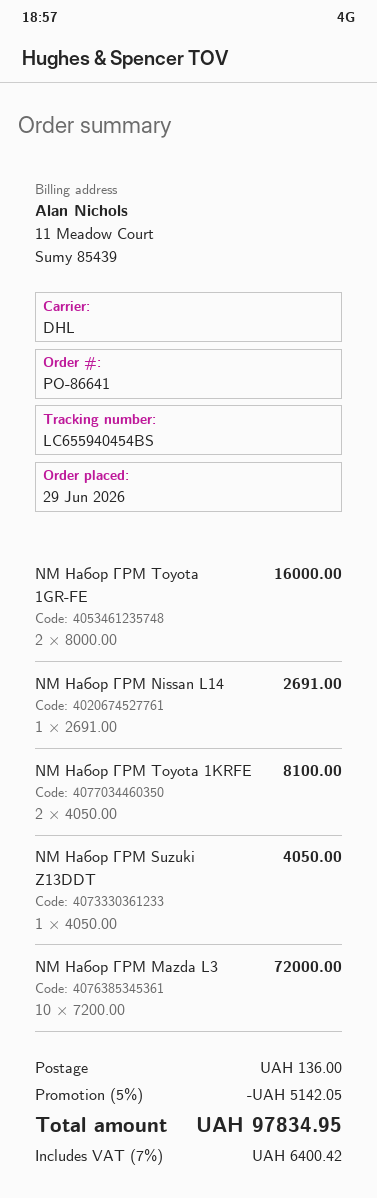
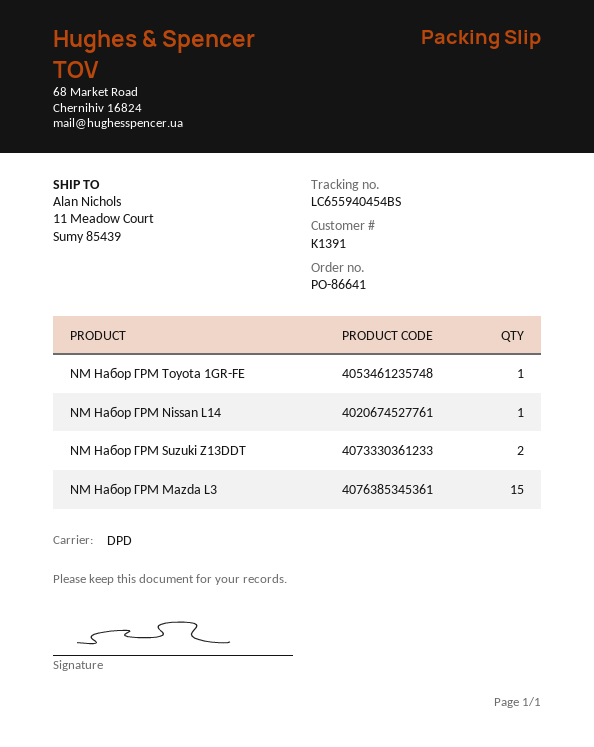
shipping method: DHL -> DPD
NM Набор ГРМ Toyota 1GR-FE: 2 -> 1
NM Набор ГРМ Toyota 1KRFE: 2 -> none
NM Набор ГРМ Suzuki Z13DDT: 1 -> 2
NM Набор ГРМ Mazda L3: 10 -> 15

